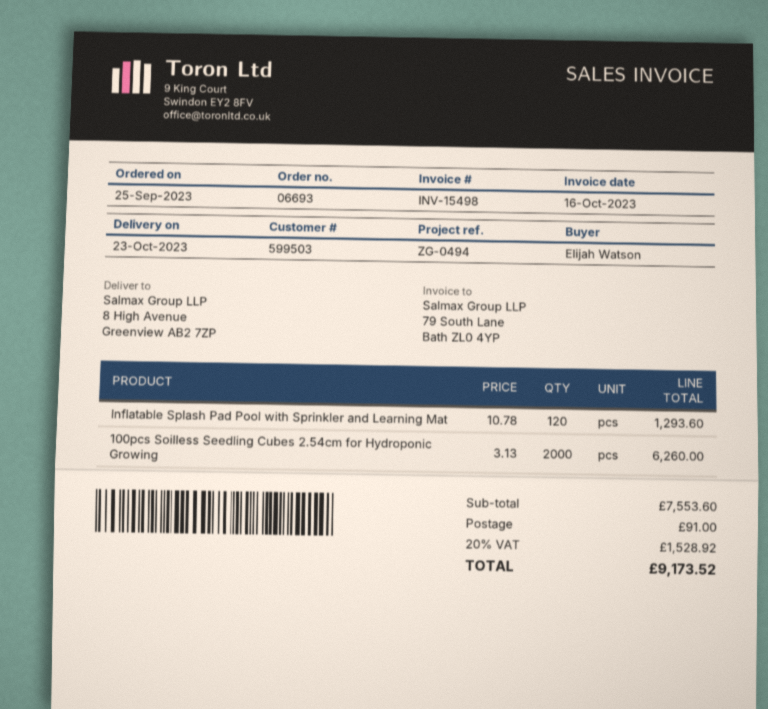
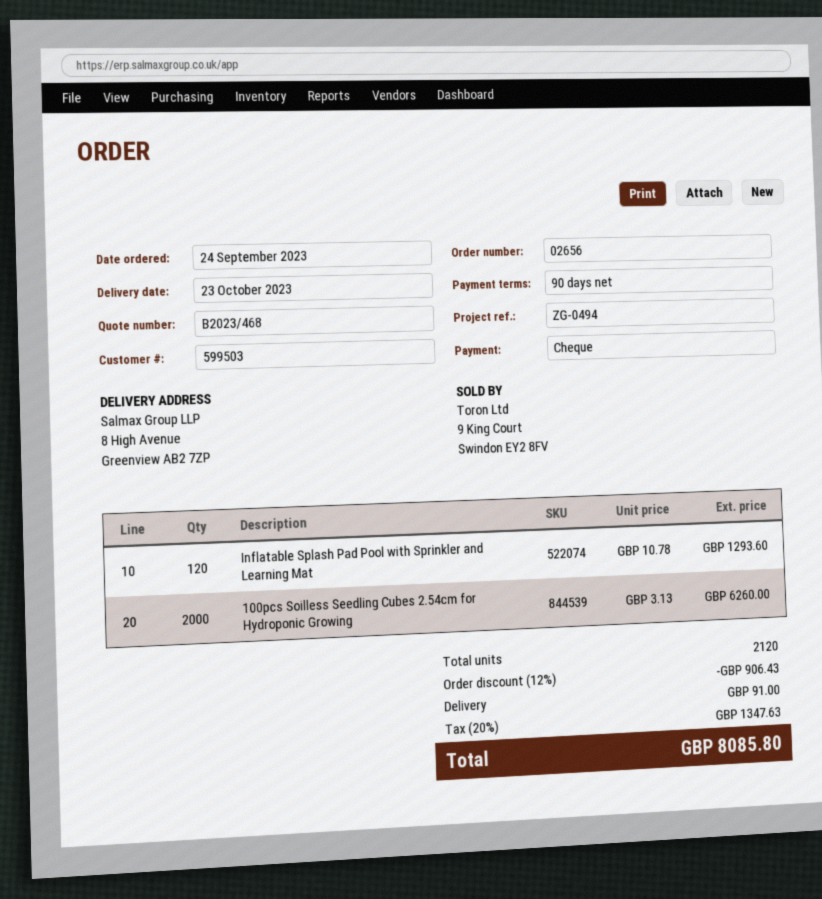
order number: 06693 -> 02656
order date: 2023-09-25 -> 2023-09-24
discount: none -> 12% = 906.43
tax: 20% = 1528.92 -> 20% = 1347.63
total: 9173.52 -> 8085.80

